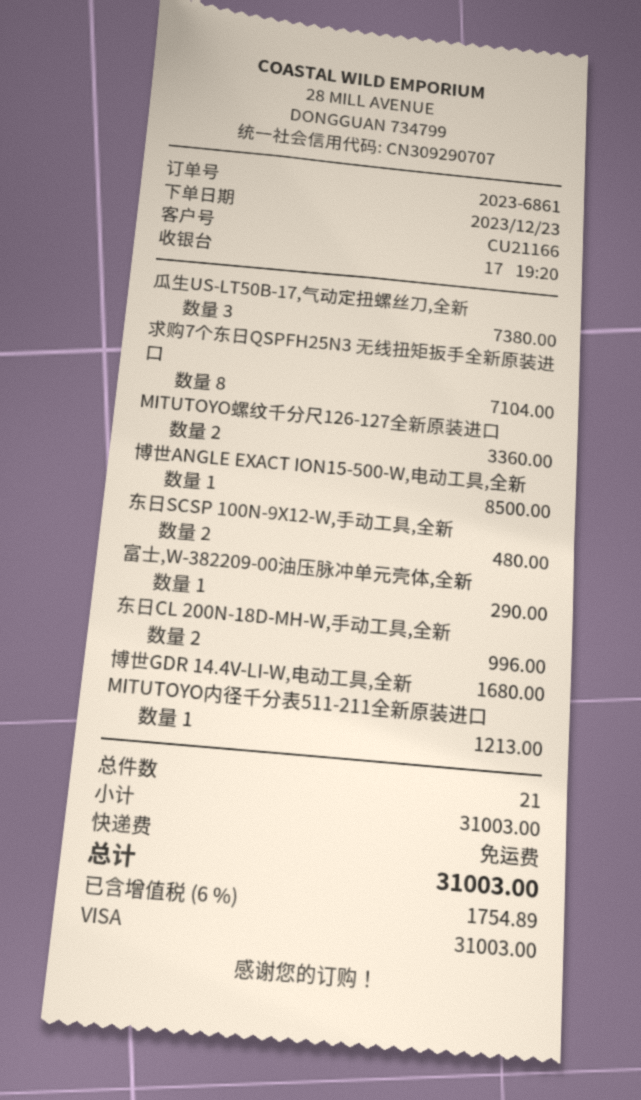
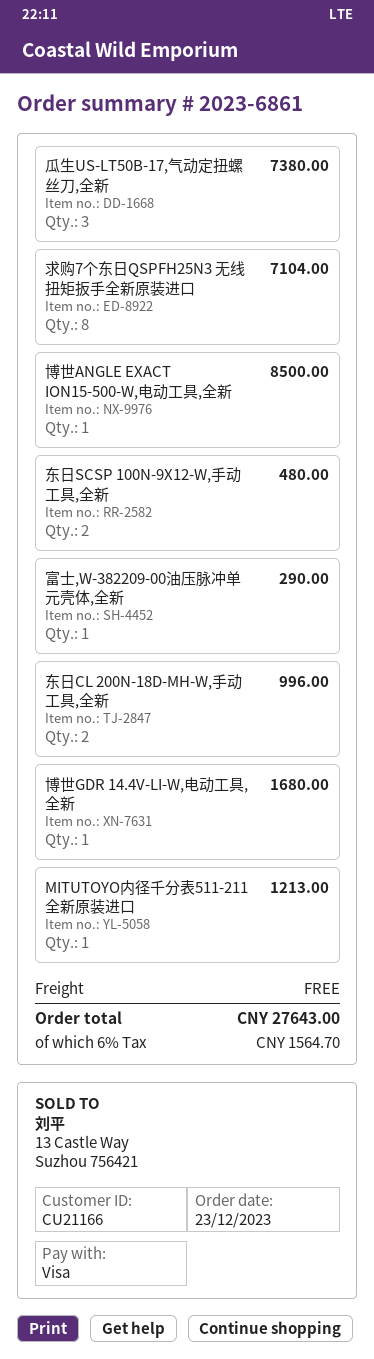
MITUTOYO螺纹千分尺126-127全新原装进口: 2 for 3360.00 -> none
tax: 6% = 1754.89 -> 6% = 1564.70
total: 31003.00 -> 27643.00

